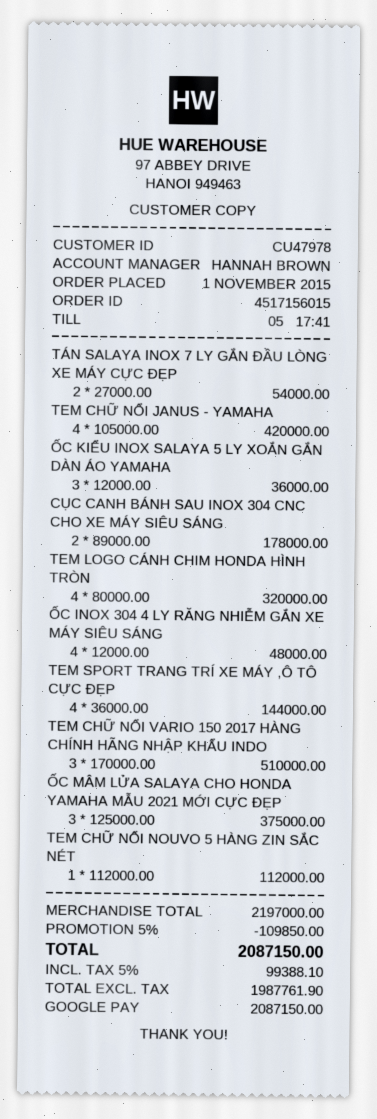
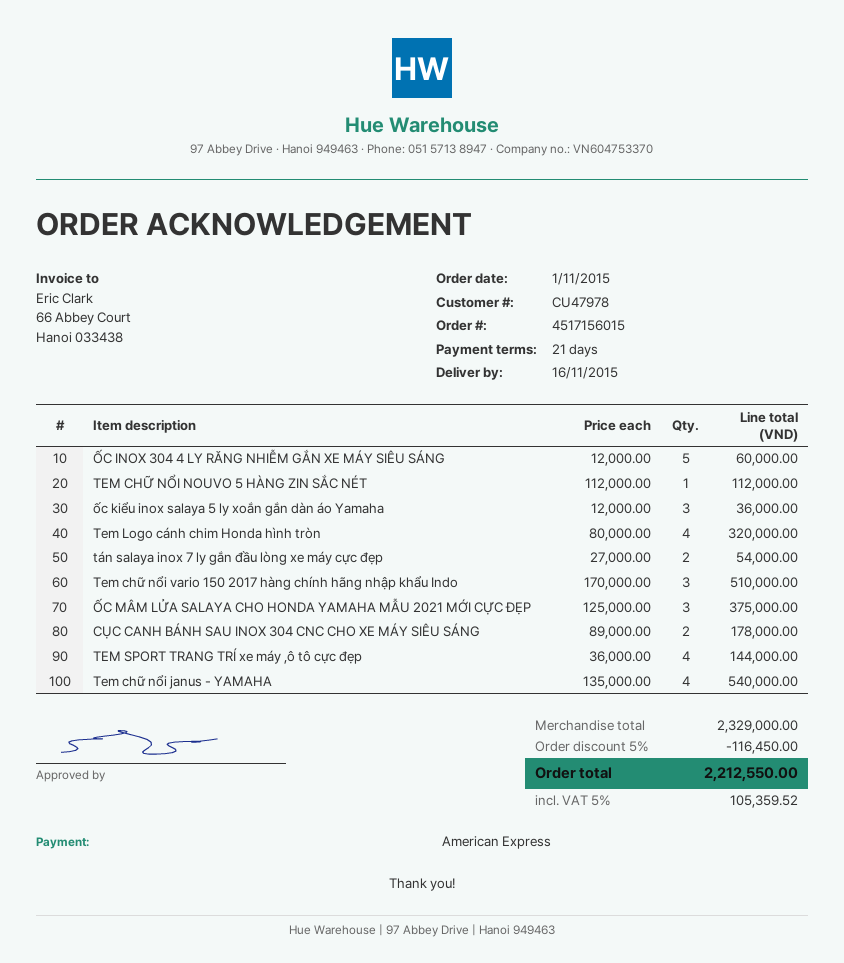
payment method: Google Pay -> American Express
TEM CHỮ NỔI JANUS - YAMAHA: 4 x 105000.00 = 420000.00 -> 4 x 135000.00 = 540000.00
ỐC INOX 304 4 LY RĂNG NHIỄM GẮN XE MÁY SIÊU SÁNG: 4 x 12000.00 = 48000.00 -> 5 x 12000.00 = 60000.00
subtotal: 2197000.00 -> 2329000.00
discount: 5% = 109850.00 -> 5% = 116450.00
tax: 5% = 99388.10 -> 5% = 105359.52
total: 2087150.00 -> 2212550.00

